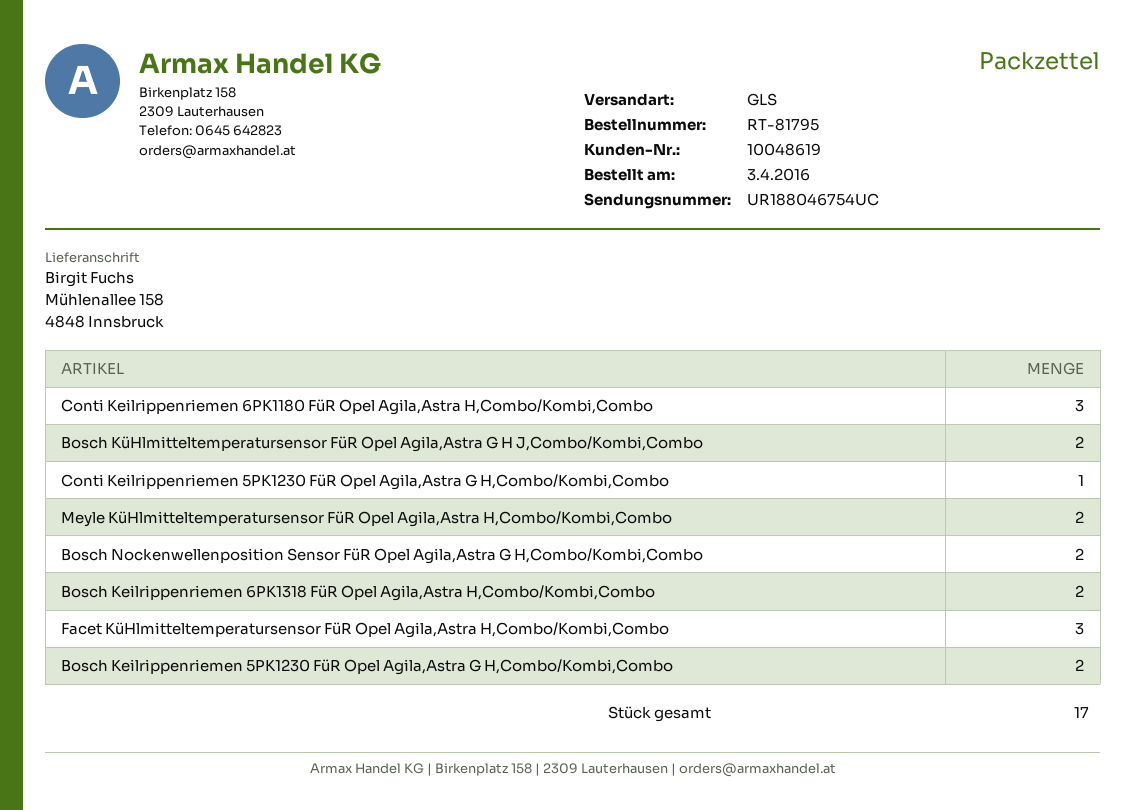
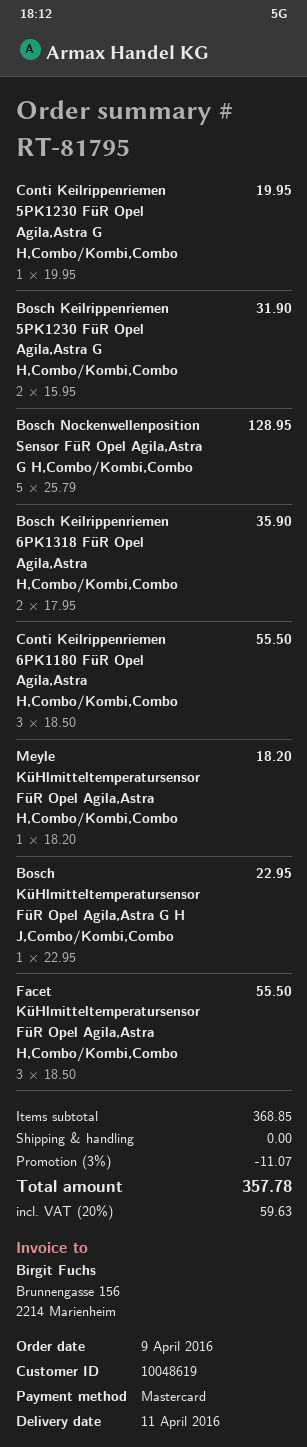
order date: 2016-04-03 -> 2016-04-09
Bosch KüHlmitteltemperatursensor FüR Opel Agila,Astra G H J,Combo/Kombi,Combo: 2 -> 1
Meyle KüHlmitteltemperatursensor FüR Opel Agila,Astra H,Combo/Kombi,Combo: 2 -> 1
Bosch Nockenwellenposition Sensor FüR Opel Agila,Astra G H,Combo/Kombi,Combo: 2 -> 5

